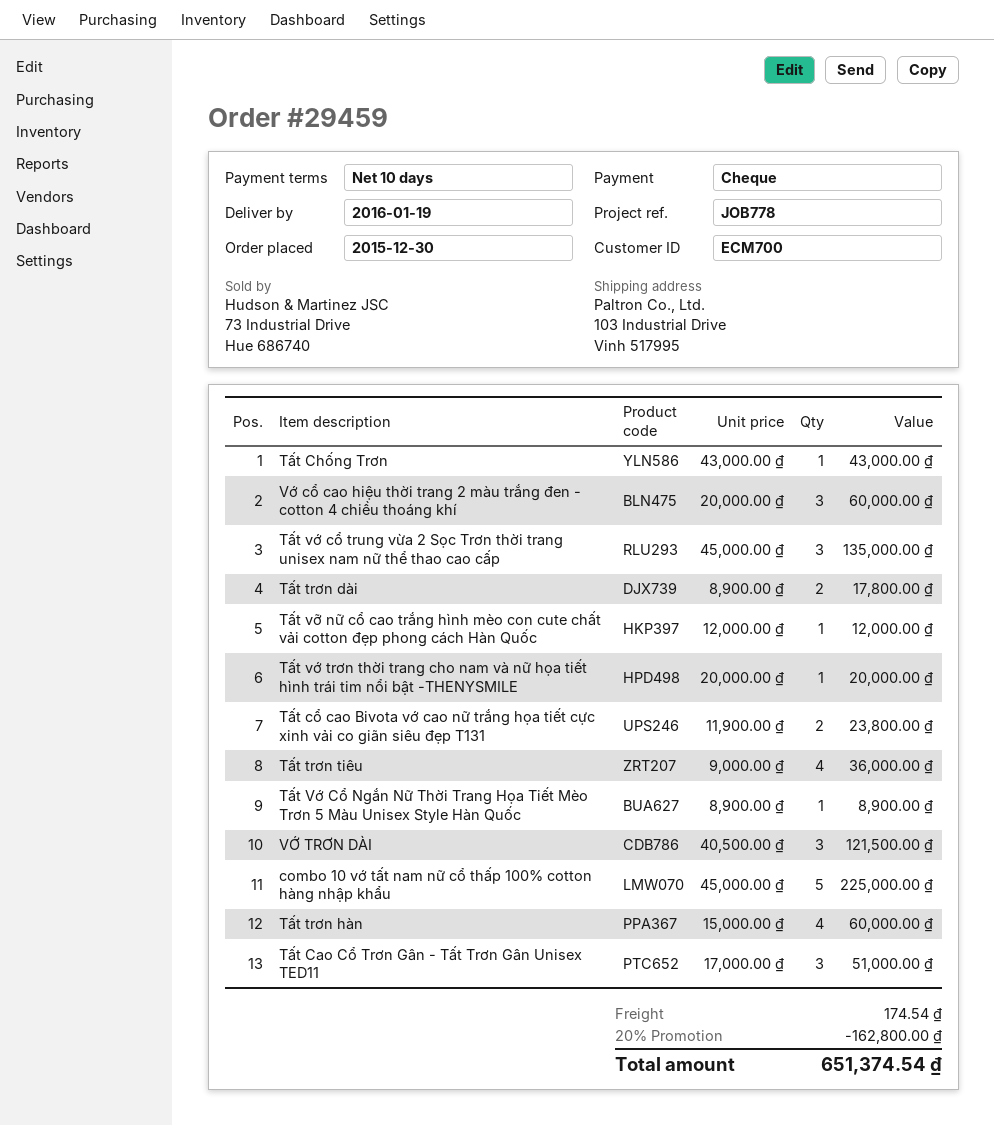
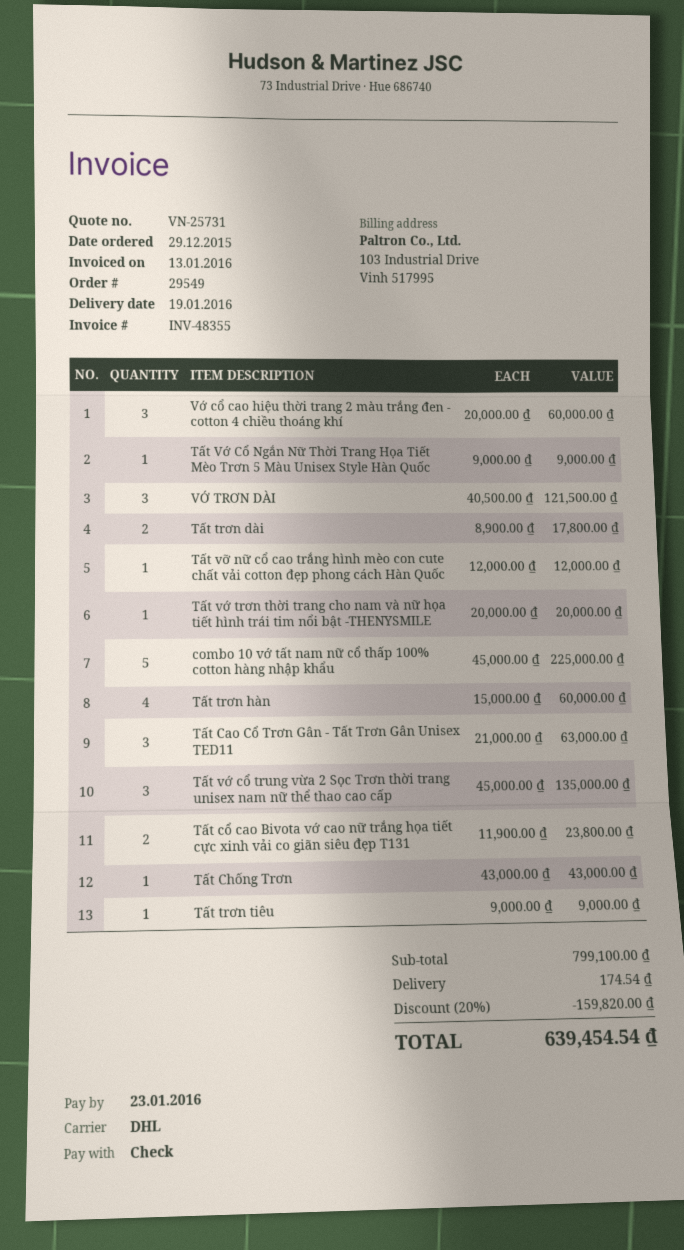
order number: 29459 -> 29549
order date: 2015-12-30 -> 2015-12-29
Tất trơn tiêu: 4 x 9000.00 = 36000.00 -> 1 x 9000.00 = 9000.00
Tất Vớ Cổ Ngắn Nữ Thời Trang Họa Tiết Mèo Trơn 5 Màu Unisex Style Hàn Quốc: 1 x 8900.00 = 8900.00 -> 1 x 9000.00 = 9000.00
Tất Cao Cổ Trơn Gân - Tất Trơn Gân Unisex TED11: 3 x 17000.00 = 51000.00 -> 3 x 21000.00 = 63000.00
discount: 20% = 162800.00 -> 20% = 159820.00
total: 651374.54 -> 639454.54

